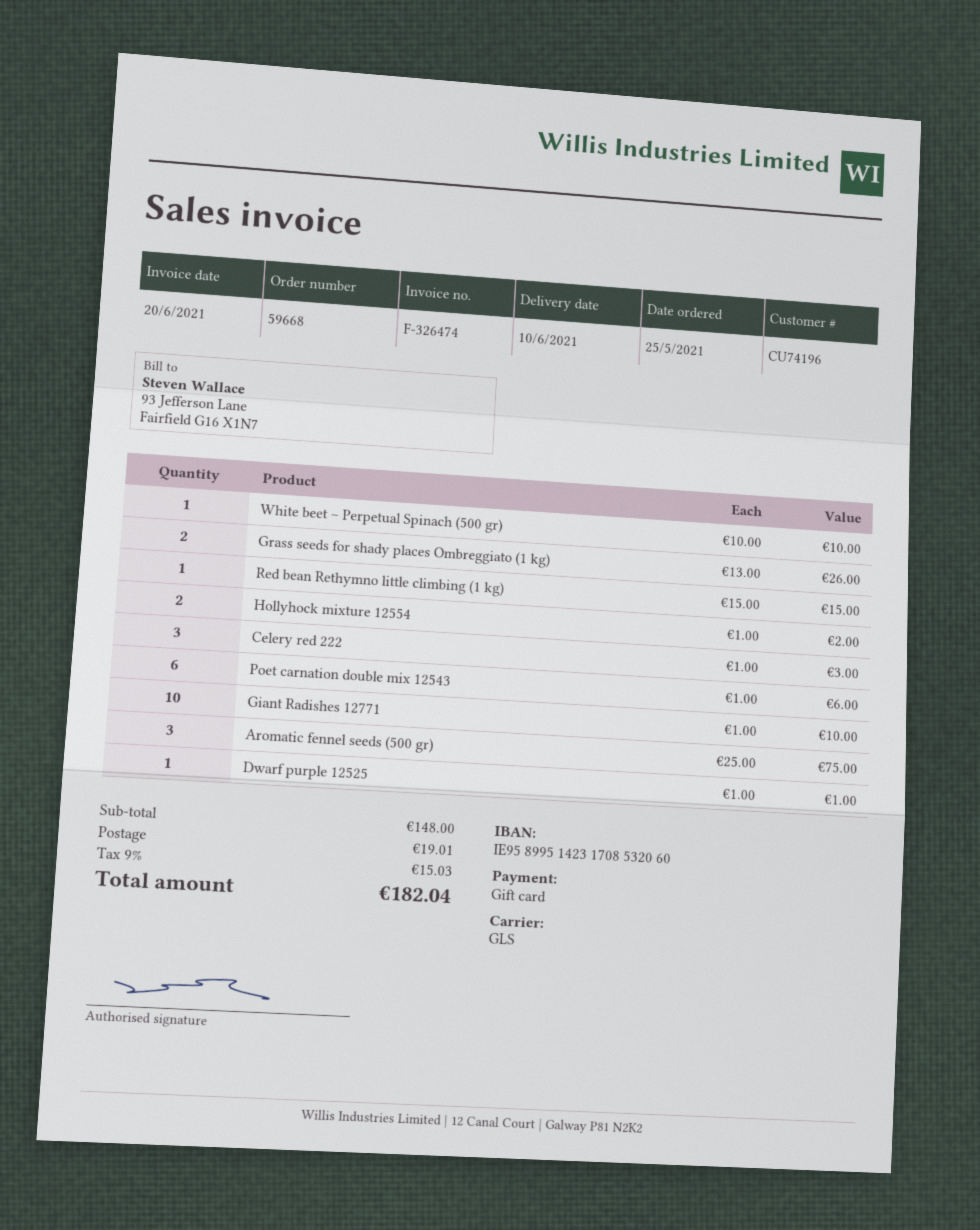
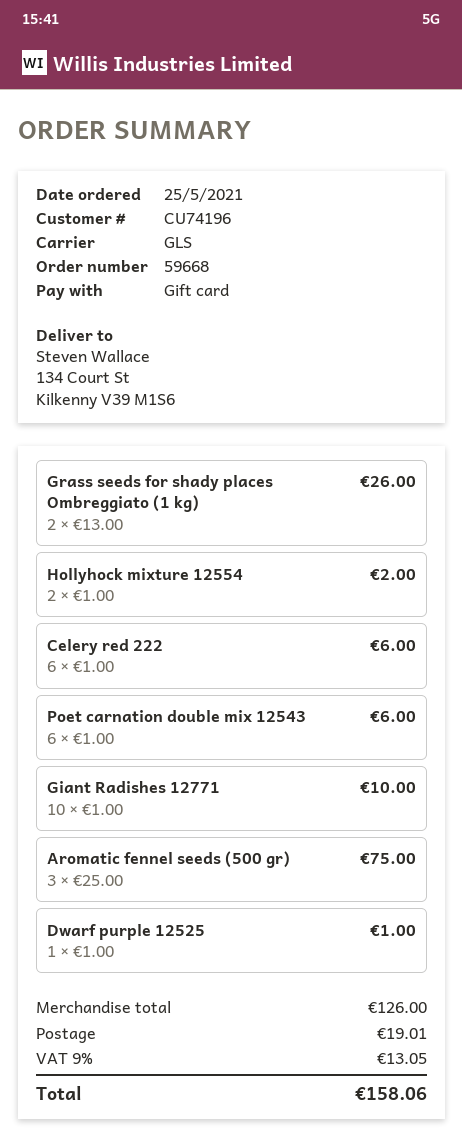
White beet – Perpetual Spinach (500 gr): 1 x 10.00 = 10.00 -> none
Red bean Rethymno little climbing (1 kg): 1 x 15.00 = 15.00 -> none
Celery red 222: 3 x 1.00 = 3.00 -> 6 x 1.00 = 6.00
subtotal: 148.00 -> 126.00
tax: 9% = 15.03 -> 9% = 13.05
total: 182.04 -> 158.06

